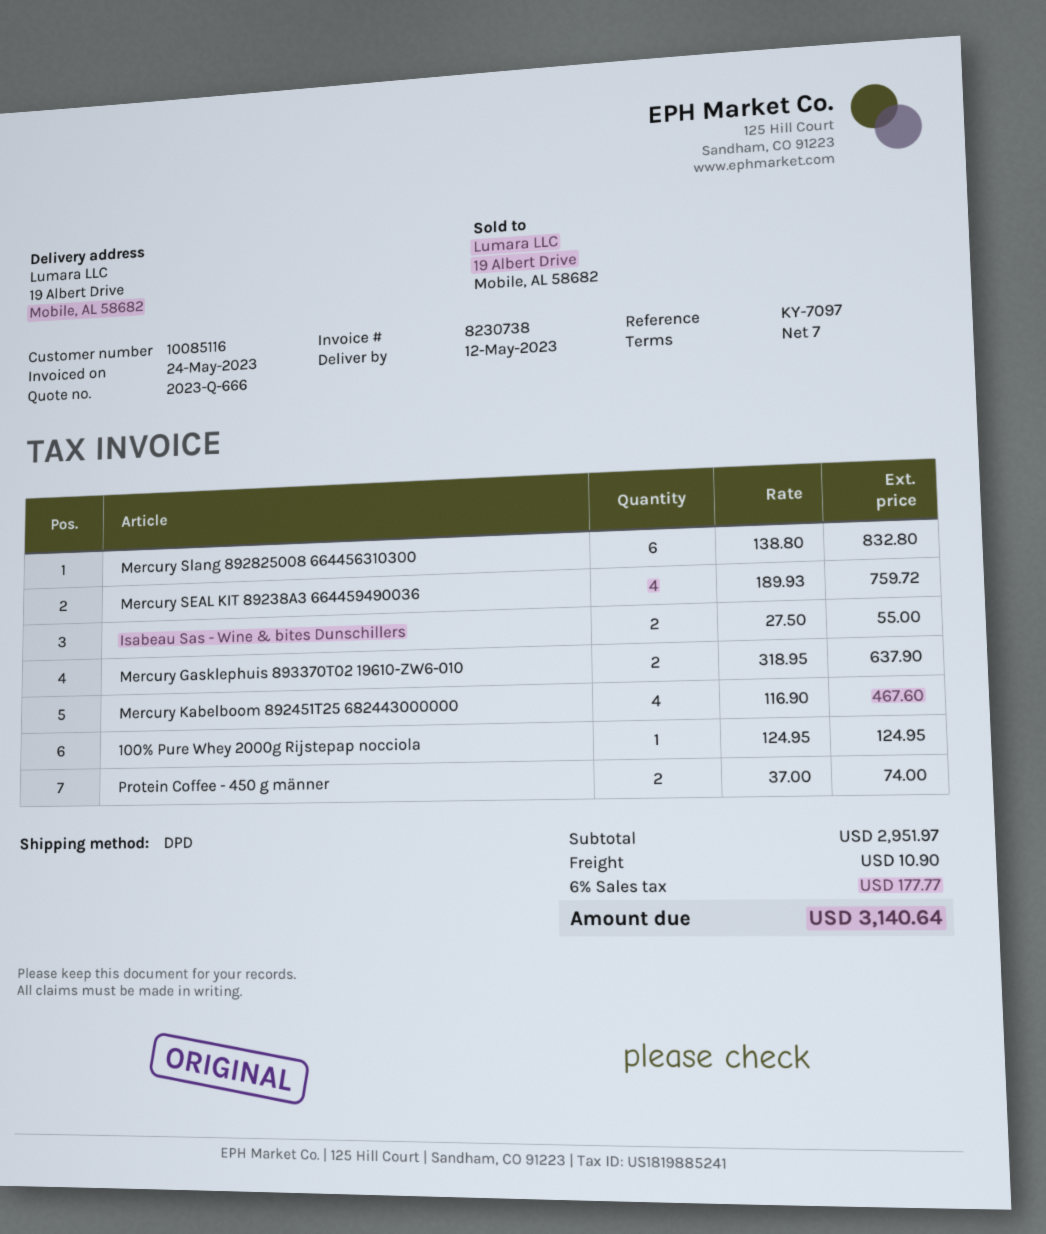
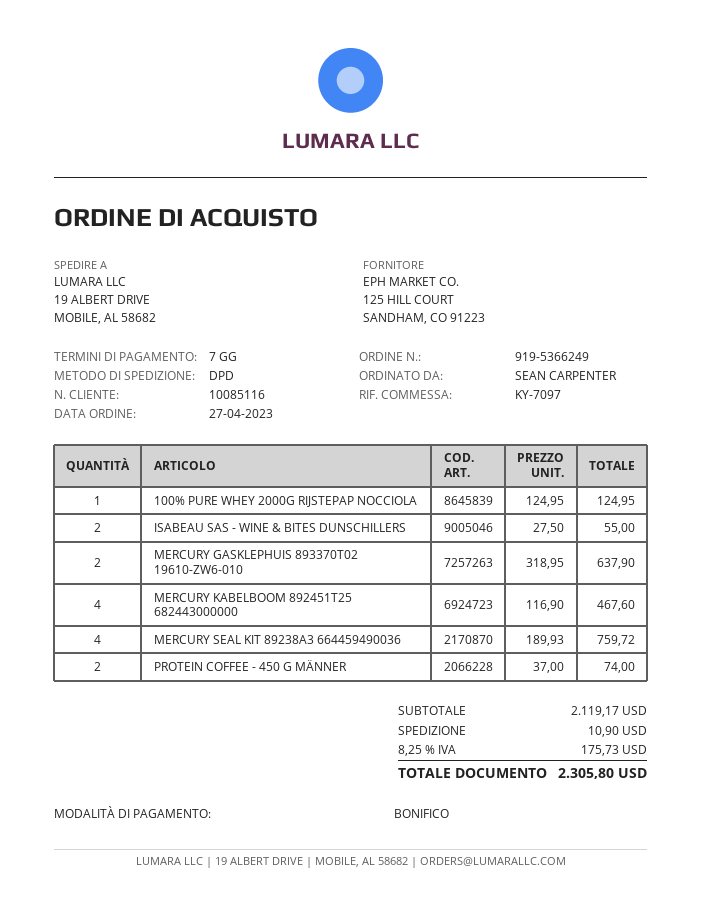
Mercury Slang 892825008 664456310300: 6 x 138.80 = 832.80 -> none
subtotal: 2951.97 -> 2119.17
tax: 6% = 177.77 -> 8.25% = 175.73
total: 3140.64 -> 2305.80

